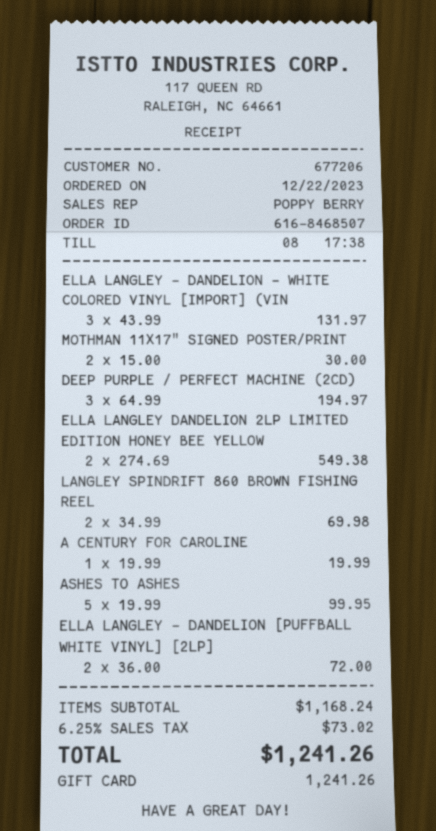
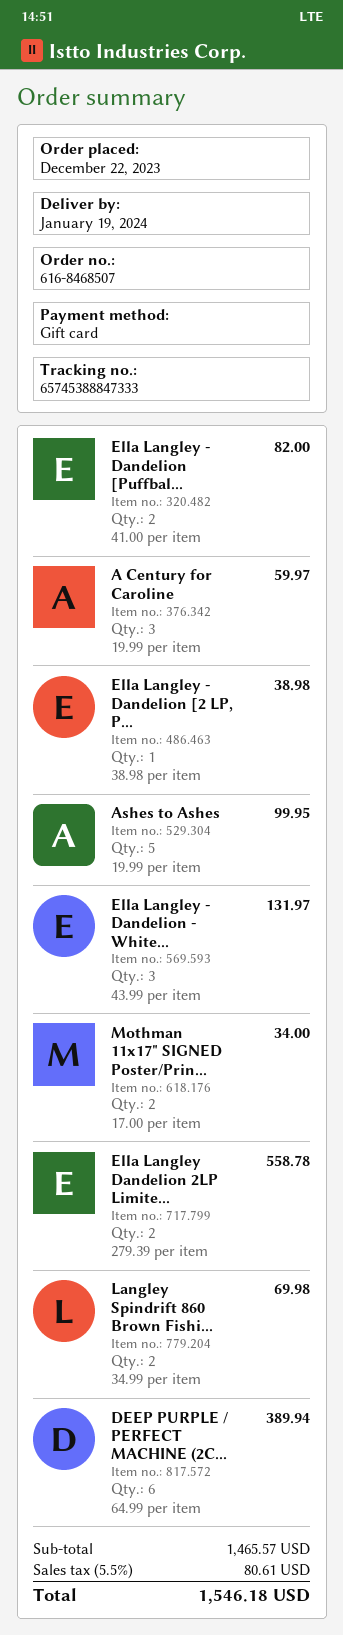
MOTHMAN 11X17" SIGNED POSTER/PRINT: 2 x 15.00 = 30.00 -> 2 x 17.00 = 34.00
DEEP PURPLE / PERFECT MACHINE (2CD): 3 x 64.99 = 194.97 -> 6 x 64.99 = 389.94
ELLA LANGLEY DANDELION 2LP LIMITED EDITION HONEY BEE YELLOW: 2 x 274.69 = 549.38 -> 2 x 279.39 = 558.78
A CENTURY FOR CAROLINE: 1 x 19.99 = 19.99 -> 3 x 19.99 = 59.97
ELLA LANGLEY - DANDELION [PUFFBALL WHITE VINYL] [2LP]: 2 x 36.00 = 72.00 -> 2 x 41.00 = 82.00
Ella Langley - Dandelion [2 LP, P...: none -> 1 x 38.98 = 38.98
subtotal: 1168.24 -> 1465.57
tax: 6.25% = 73.02 -> 5.5% = 80.61
total: 1241.26 -> 1546.18

